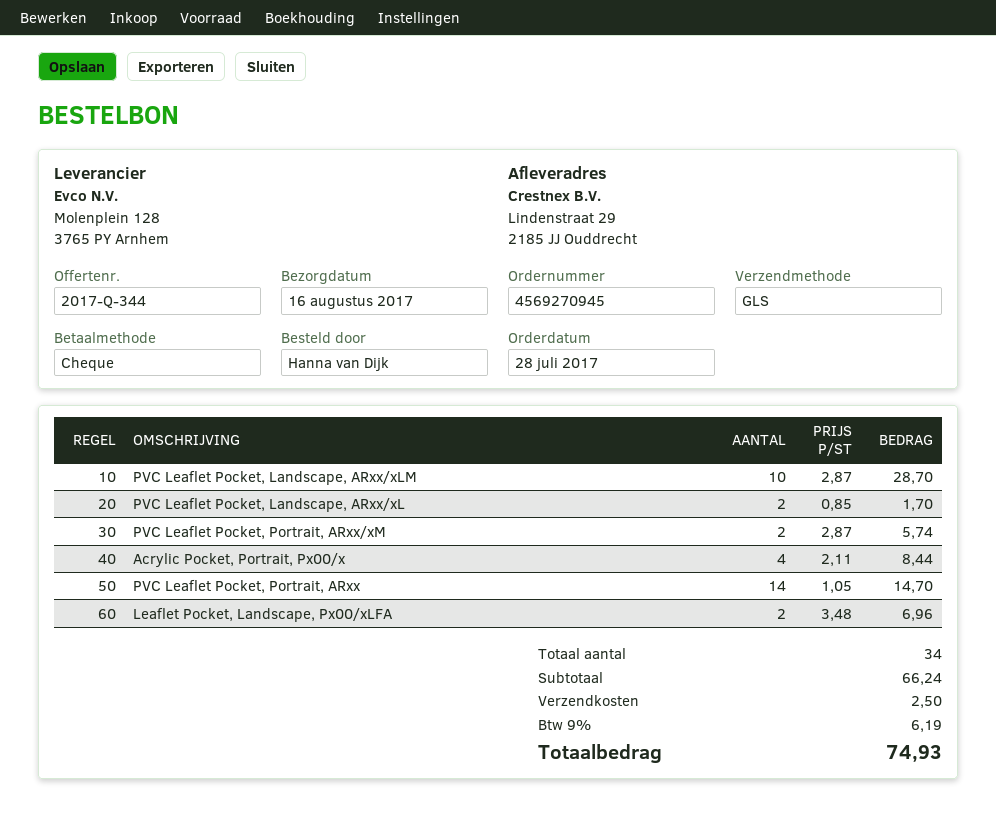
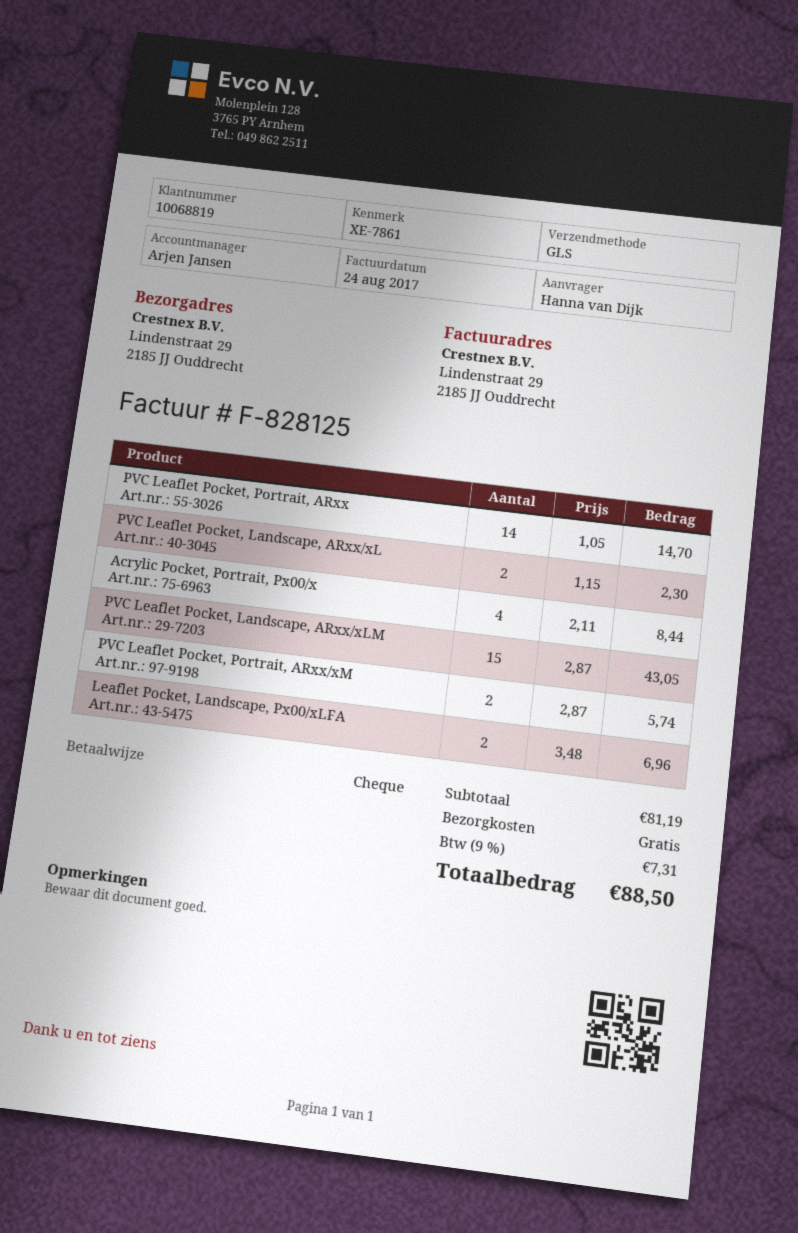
PVC Leaflet Pocket, Landscape, ARxx/xLM: 10 x 2.87 = 28.70 -> 15 x 2.87 = 43.05
PVC Leaflet Pocket, Landscape, ARxx/xL: 2 x 0.85 = 1.70 -> 2 x 1.15 = 2.30
subtotal: 66.24 -> 81.19
shipping: 2.50 -> 0.00
tax: 9% = 6.19 -> 9% = 7.31
total: 74.93 -> 88.50

